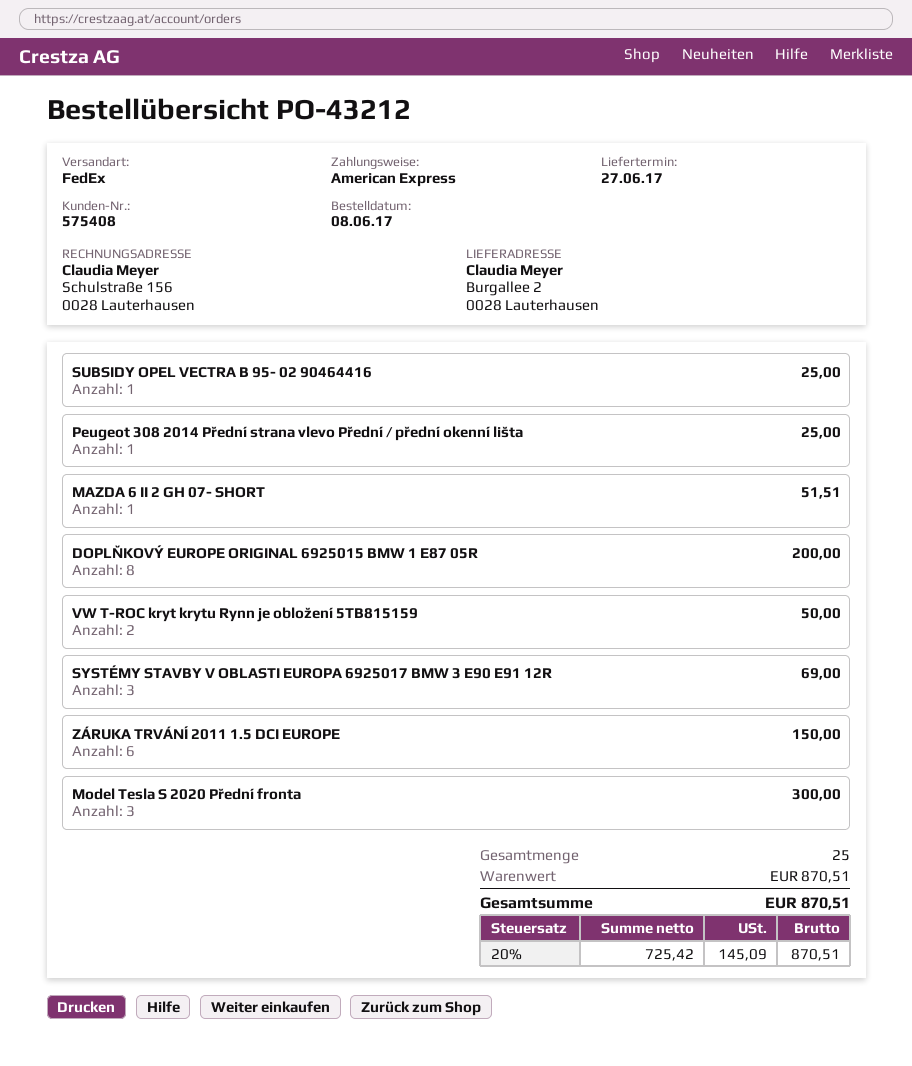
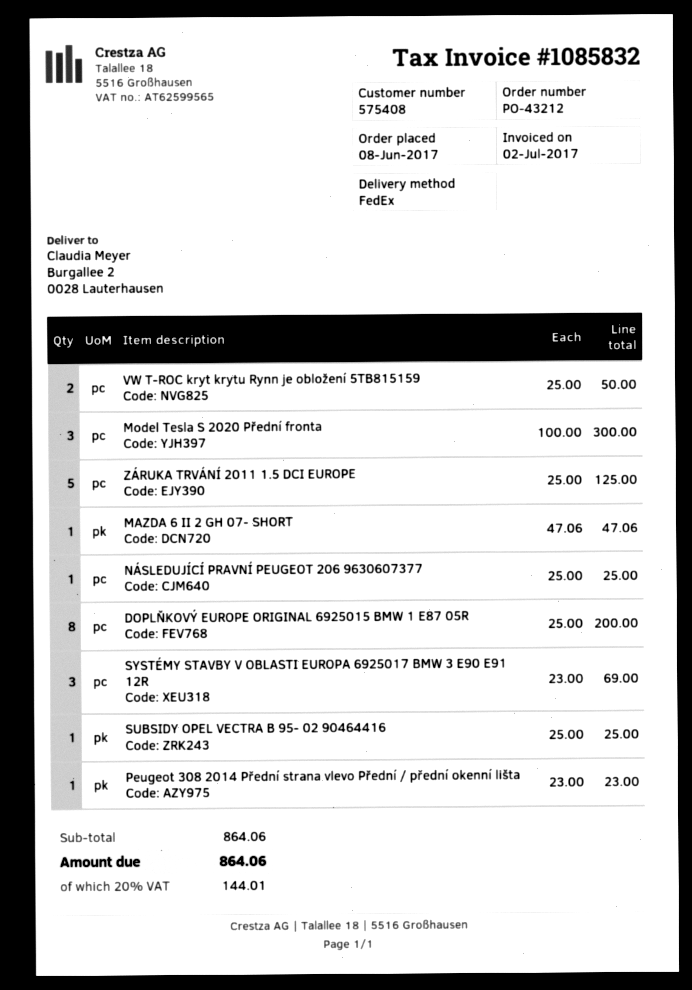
Peugeot 308 2014 Přední strana vlevo Přední / přední okenní lišta: 1 for 25.00 -> 1 for 23.00
MAZDA 6 II 2 GH 07- SHORT: 1 for 51.51 -> 1 for 47.06
ZÁRUKA TRVÁNÍ 2011 1.5 DCI EUROPE: 6 for 150.00 -> 5 for 125.00
NÁSLEDUJÍCÍ PRAVNÍ PEUGEOT 206 9630607377: none -> 1 for 25.00
subtotal: 870.51 -> 864.06
tax: 20% = 145.09 -> 20% = 144.01
total: 870.51 -> 864.06

